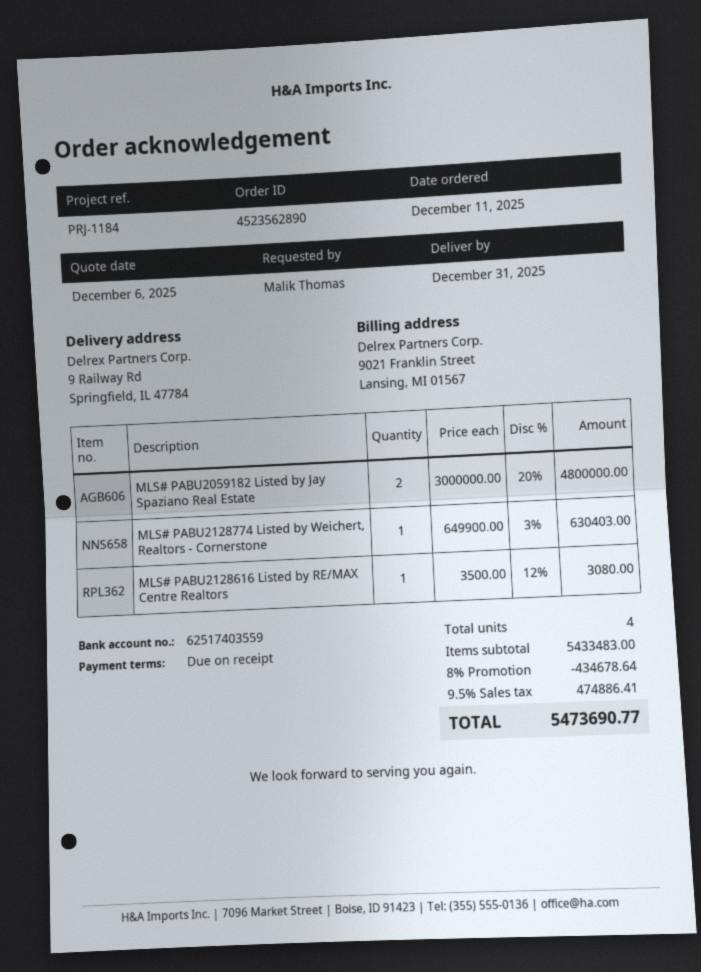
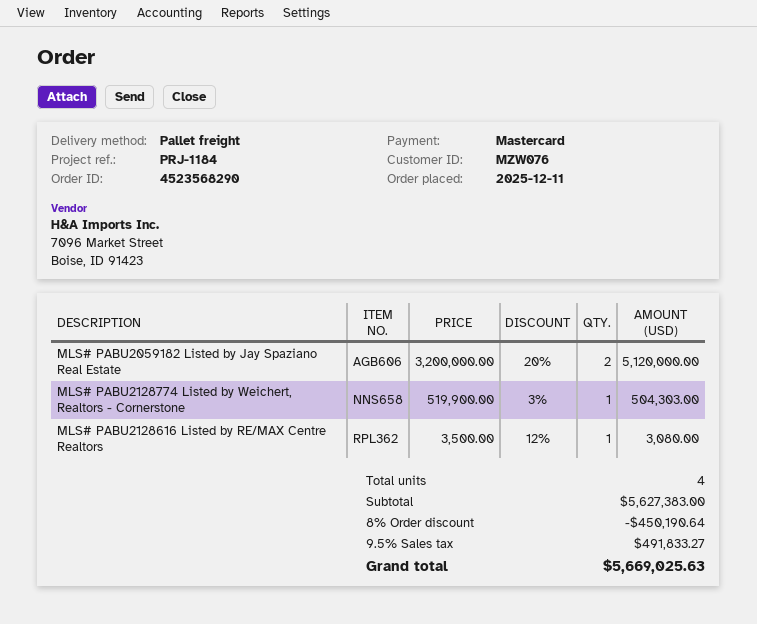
order number: 4523562890 -> 4523568290
MLS# PABU2059182 Listed by Jay Spaziano Real Estate: 2 x 3000000.00 - 20% = 4800000.00 -> 2 x 3200000.00 - 20% = 5120000.00
MLS# PABU2128774 Listed by Weichert, Realtors - Cornerstone: 1 x 649900.00 - 3% = 630403.00 -> 1 x 519900.00 - 3% = 504303.00
subtotal: 5433483.00 -> 5627383.00
discount: 8% = 434678.64 -> 8% = 450190.64
tax: 9.5% = 474886.41 -> 9.5% = 491833.27
total: 5473690.77 -> 5669025.63

